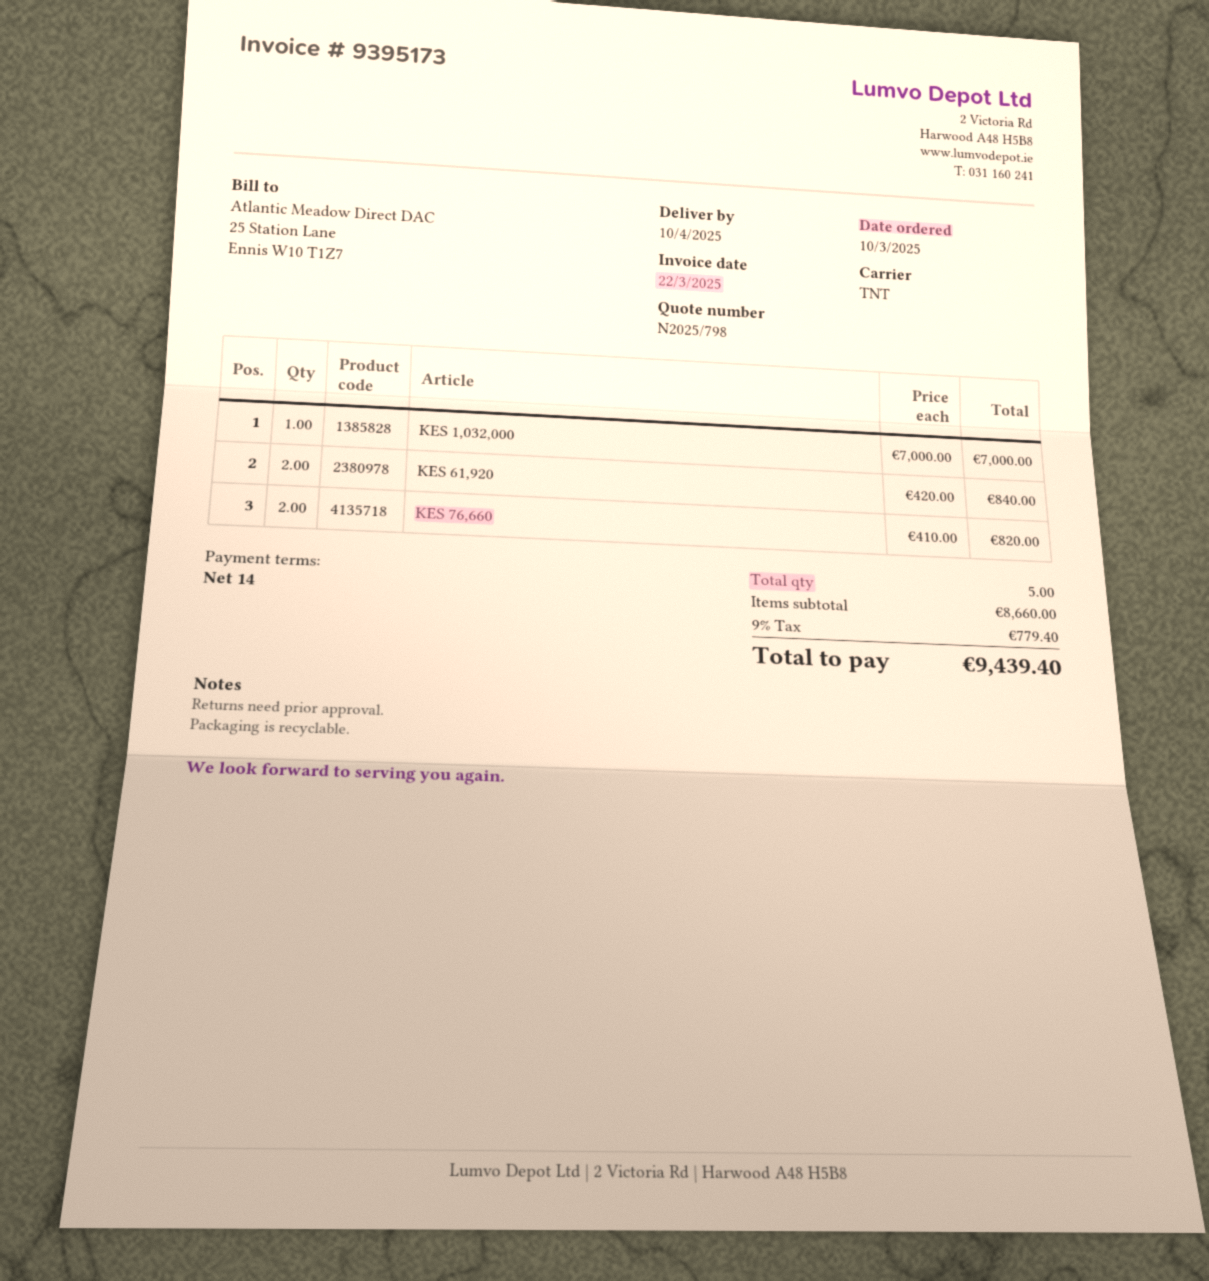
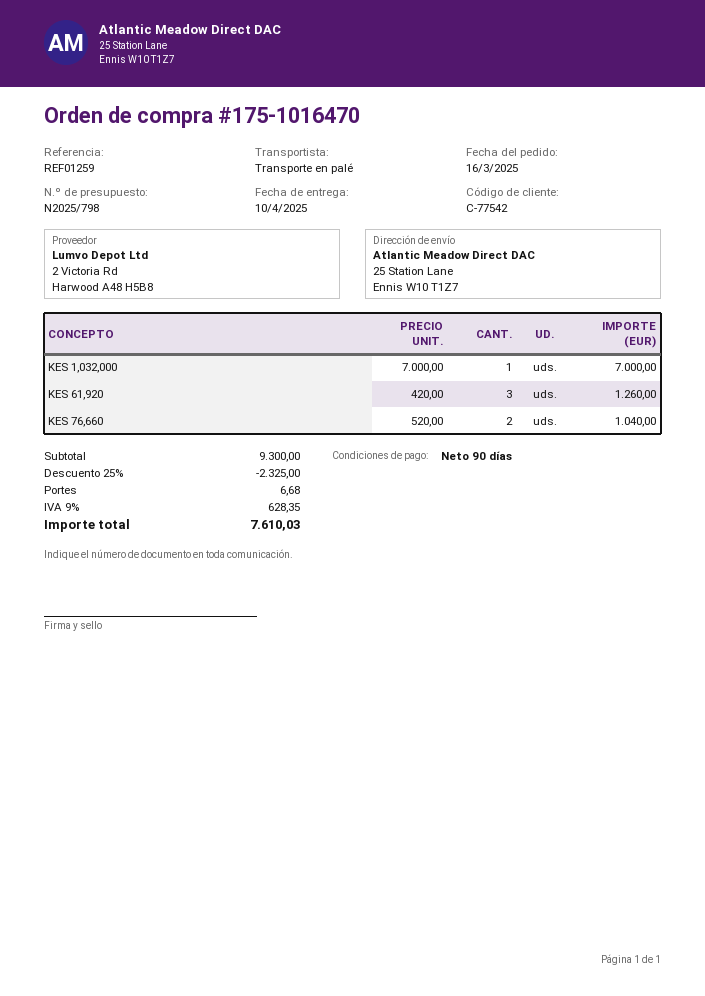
order date: 2025-03-10 -> 2025-03-16
payment terms: 14 days -> 90 days
shipping method: TNT -> pallet freight
KES 61,920: 2 x 420.00 = 840.00 -> 3 x 420.00 = 1260.00
KES 76,660: 2 x 410.00 = 820.00 -> 2 x 520.00 = 1040.00
subtotal: 8660.00 -> 9300.00
discount: none -> 25% = 2325.00
shipping: none -> 6.68
tax: 9% = 779.40 -> 9% = 628.35
total: 9439.40 -> 7610.03

